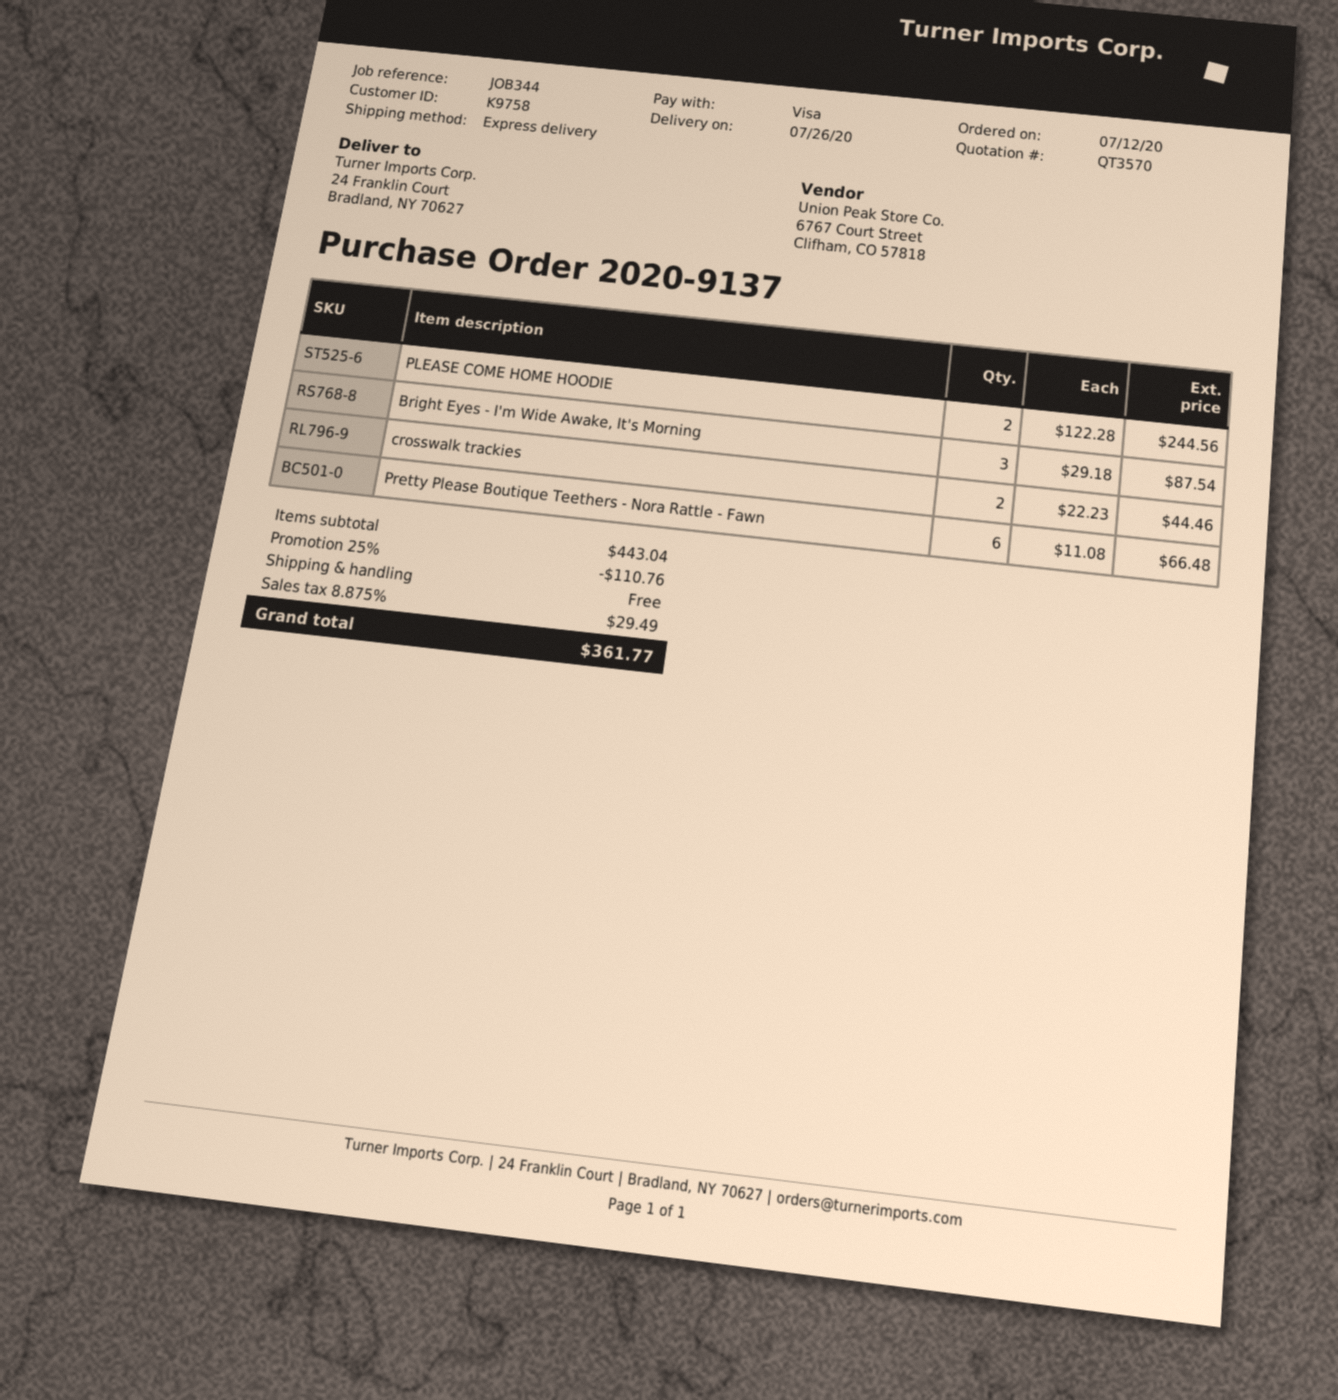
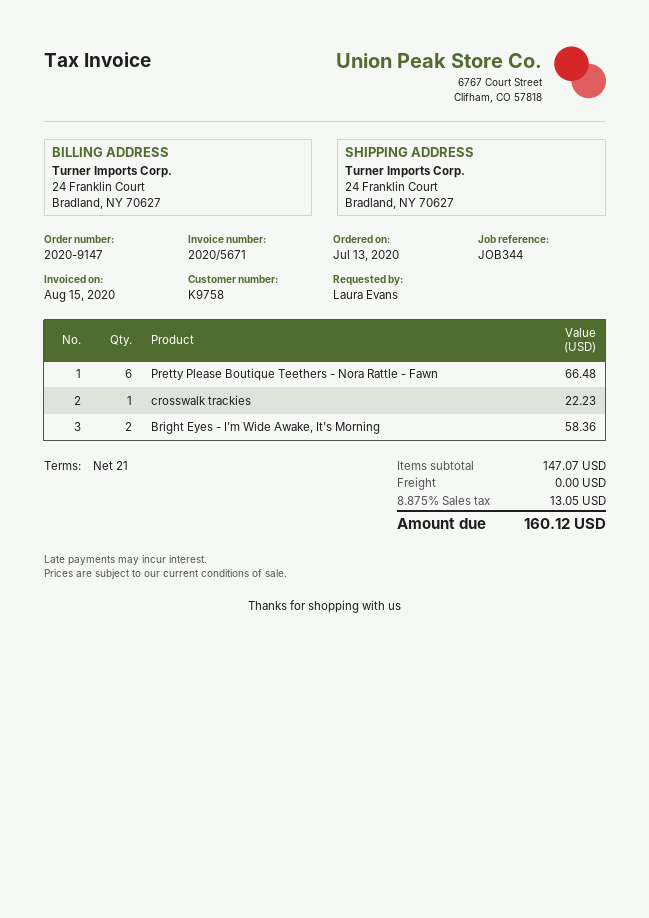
order number: 2020-9137 -> 2020-9147
order date: 2020-07-12 -> 2020-07-13
PLEASE COME HOME HOODIE: 2 for 244.56 -> none
Bright Eyes - I'm Wide Awake, It's Morning: 3 for 87.54 -> 2 for 58.36
crosswalk trackies: 2 for 44.46 -> 1 for 22.23
subtotal: 443.04 -> 147.07
discount: 25% = 110.76 -> none
tax: 8.875% = 29.49 -> 8.875% = 13.05
total: 361.77 -> 160.12

